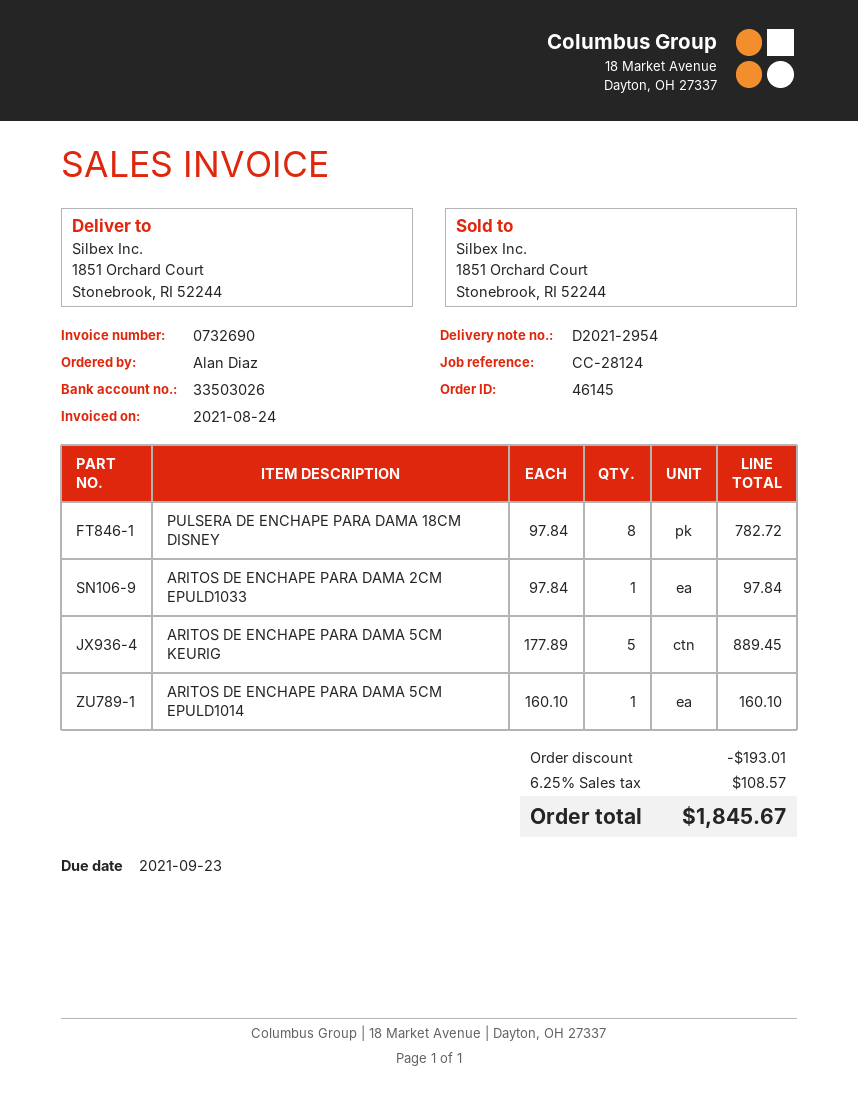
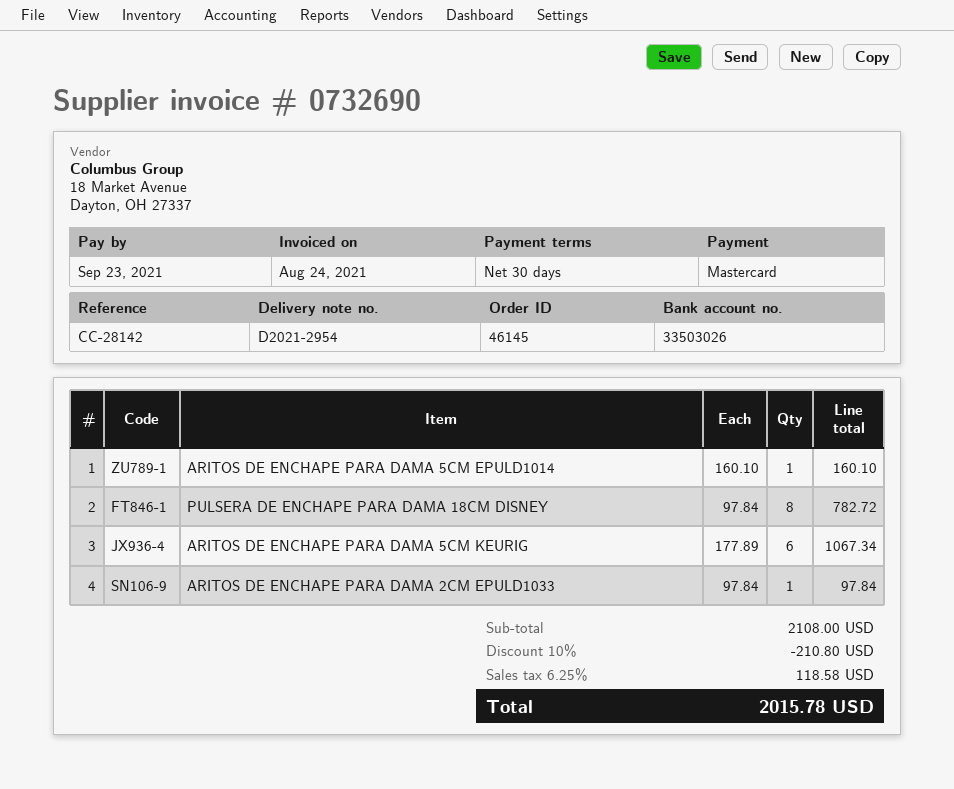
reference: CC-28124 -> CC-28142
ARITOS DE ENCHAPE PARA DAMA 5CM KEURIG: 5 x 177.89 = 889.45 -> 6 x 177.89 = 1067.34
discount: 193.01 -> 210.80
tax: 6.25% = 108.57 -> 6.25% = 118.58
total: 1845.67 -> 2015.78

